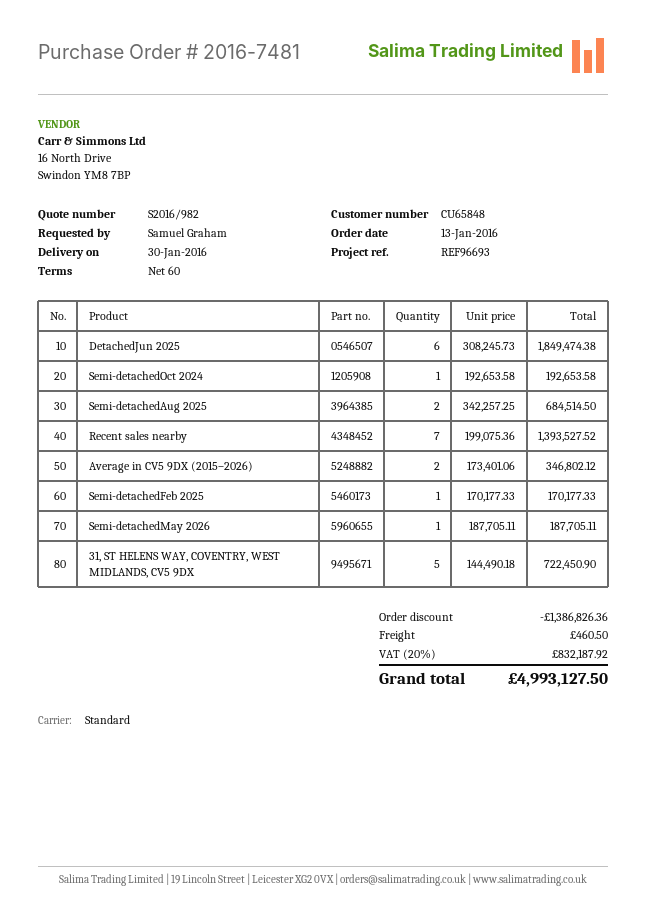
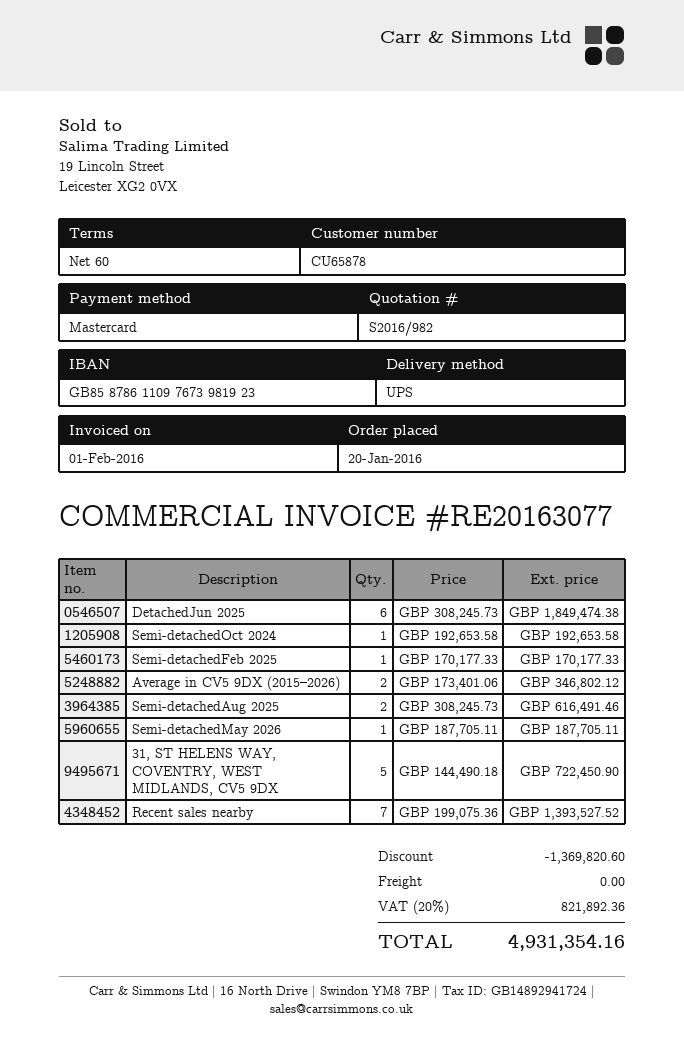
order date: 2016-01-13 -> 2016-01-20
customer number: CU65848 -> CU65878
shipping method: standard -> UPS
Semi-detachedAug 2025: 2 x 342257.25 = 684514.50 -> 2 x 308245.73 = 616491.46
discount: 1386826.36 -> 1369820.60
shipping: 460.50 -> 0.00
tax: 20% = 832187.92 -> 20% = 821892.36
total: 4993127.50 -> 4931354.16

